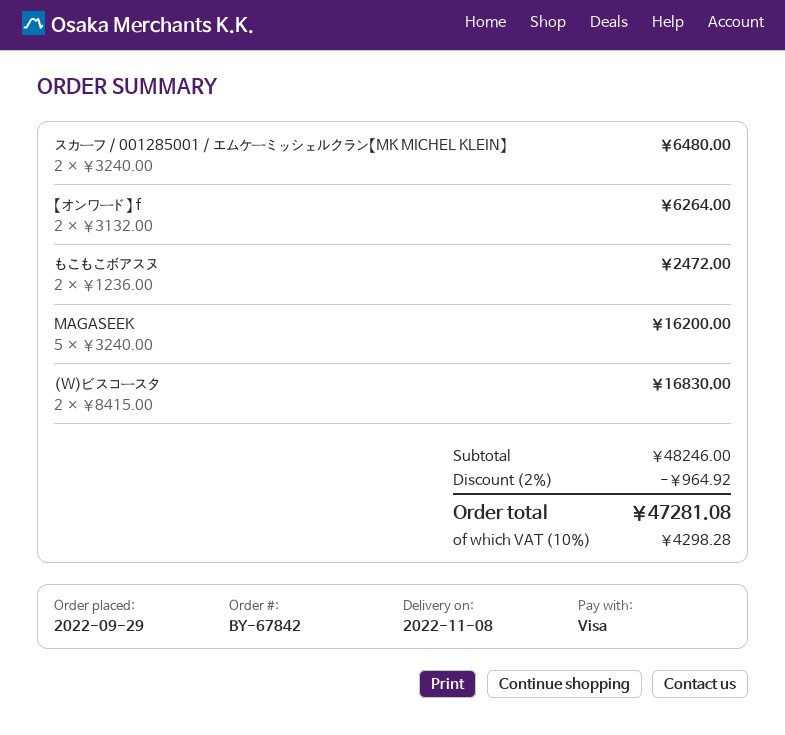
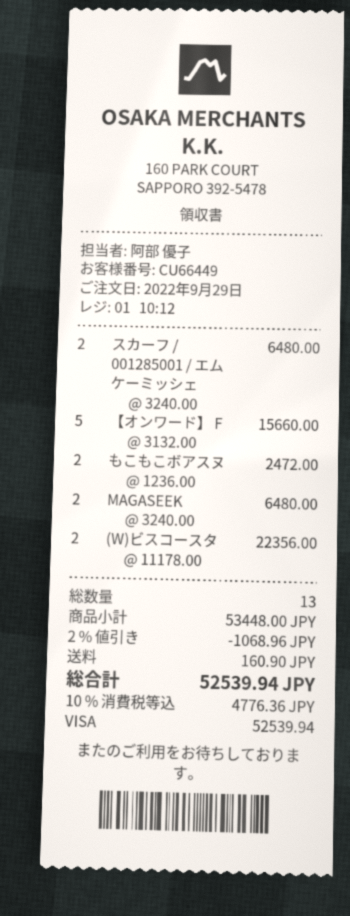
【オンワード】 f: 2 x 3132.00 = 6264.00 -> 5 x 3132.00 = 15660.00
MAGASEEK: 5 x 3240.00 = 16200.00 -> 2 x 3240.00 = 6480.00
(W)ビスコースタ: 2 x 8415.00 = 16830.00 -> 2 x 11178.00 = 22356.00
subtotal: 48246.00 -> 53448.00
discount: 2% = 964.92 -> 2% = 1068.96
shipping: none -> 160.90
tax: 10% = 4298.28 -> 10% = 4776.36
total: 47281.08 -> 52539.94

